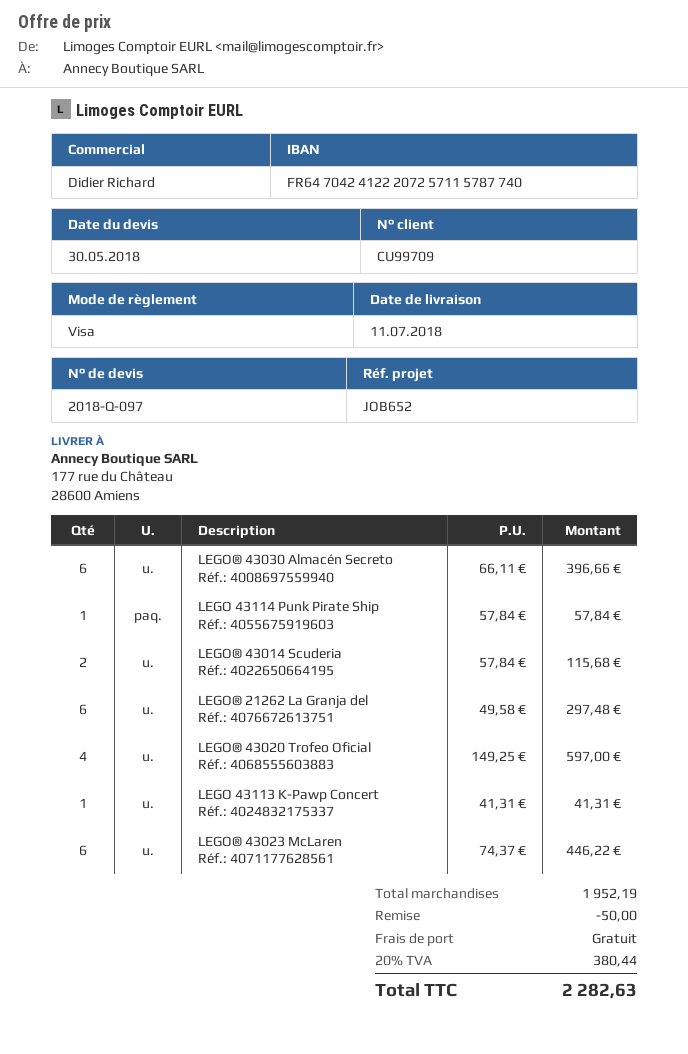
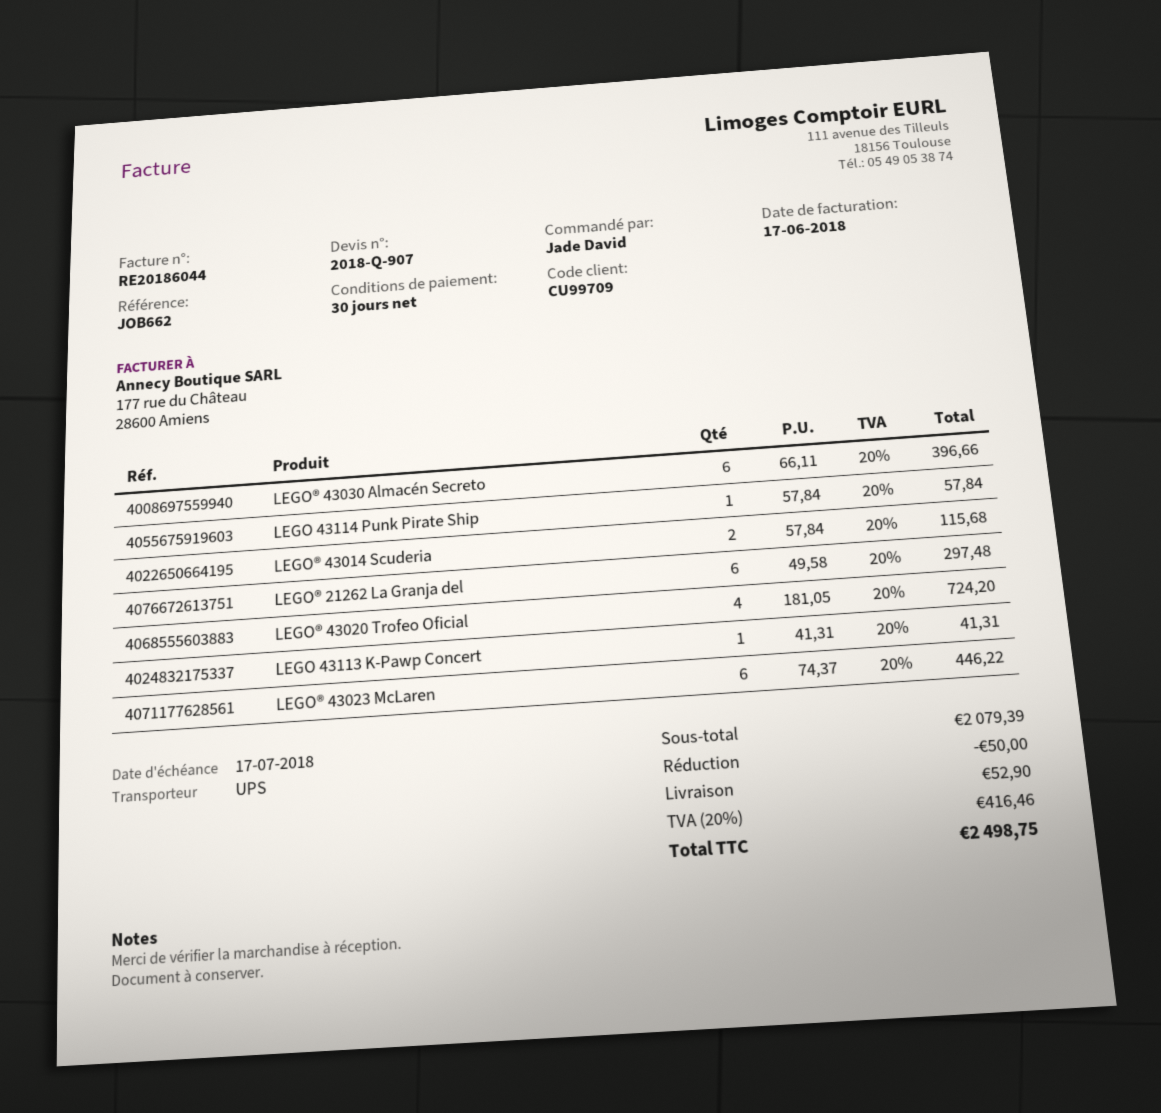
quote number: 2018-Q-097 -> 2018-Q-907
reference: JOB652 -> JOB662
LEGO® 43020 Trofeo Oficial: 4 x 149.25 = 597.00 -> 4 x 181.05 = 724.20
subtotal: 1952.19 -> 2079.39
shipping: 0.00 -> 52.90
tax: 20% = 380.44 -> 20% = 416.46
total: 2282.63 -> 2498.75

